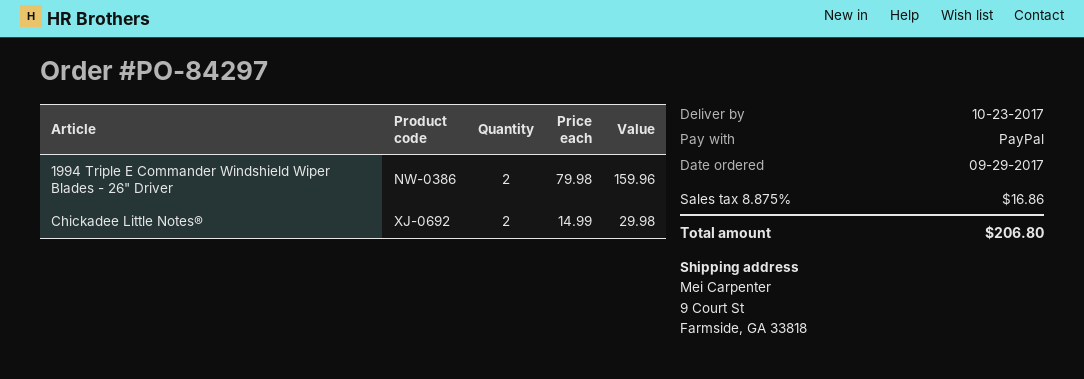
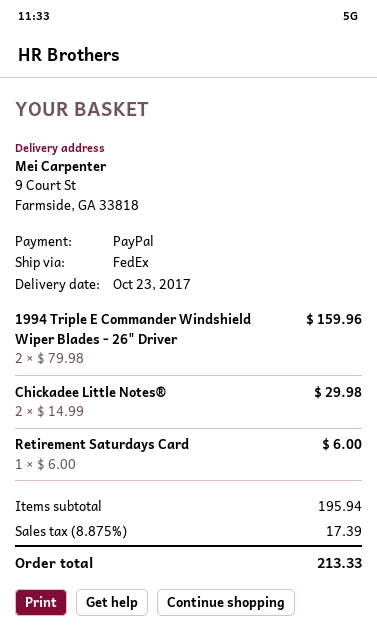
Retirement Saturdays Card: none -> 1 x 6.00 = 6.00
tax: 8.875% = 16.86 -> 8.875% = 17.39
total: 206.80 -> 213.33

